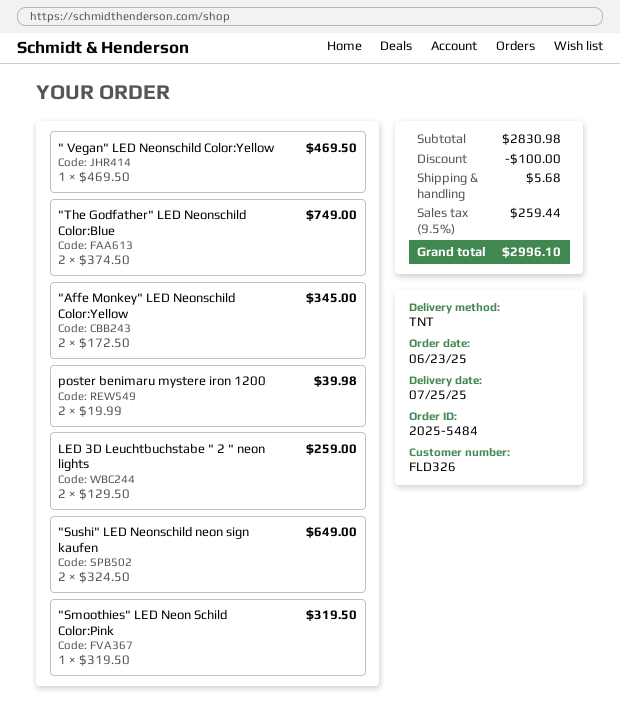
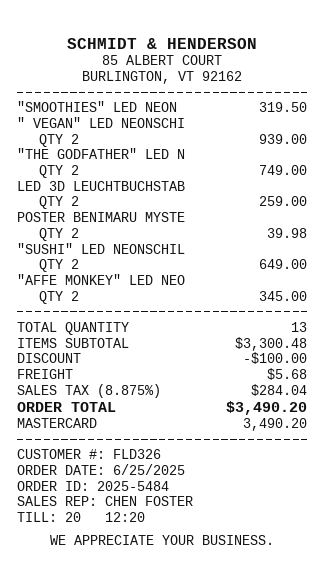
order date: 2025-06-23 -> 2025-06-25
" Vegan" LED Neonschild Color:Yellow: 1 for 469.50 -> 2 for 939.00
subtotal: 2830.98 -> 3300.48
tax: 9.5% = 259.44 -> 8.875% = 284.04
total: 2996.10 -> 3490.20

